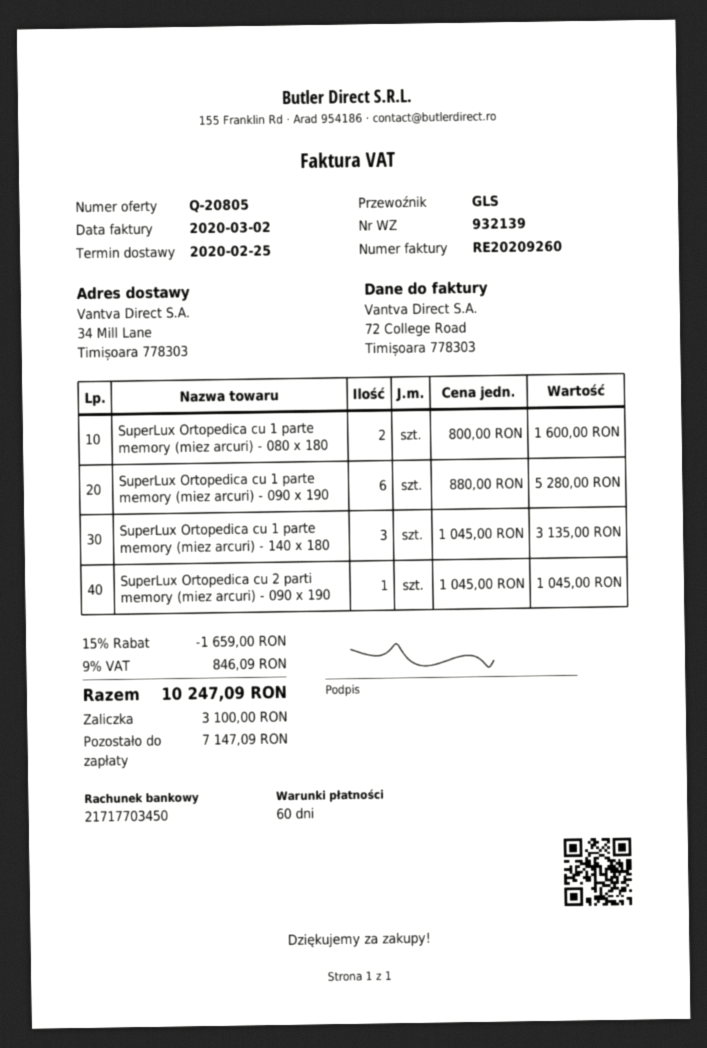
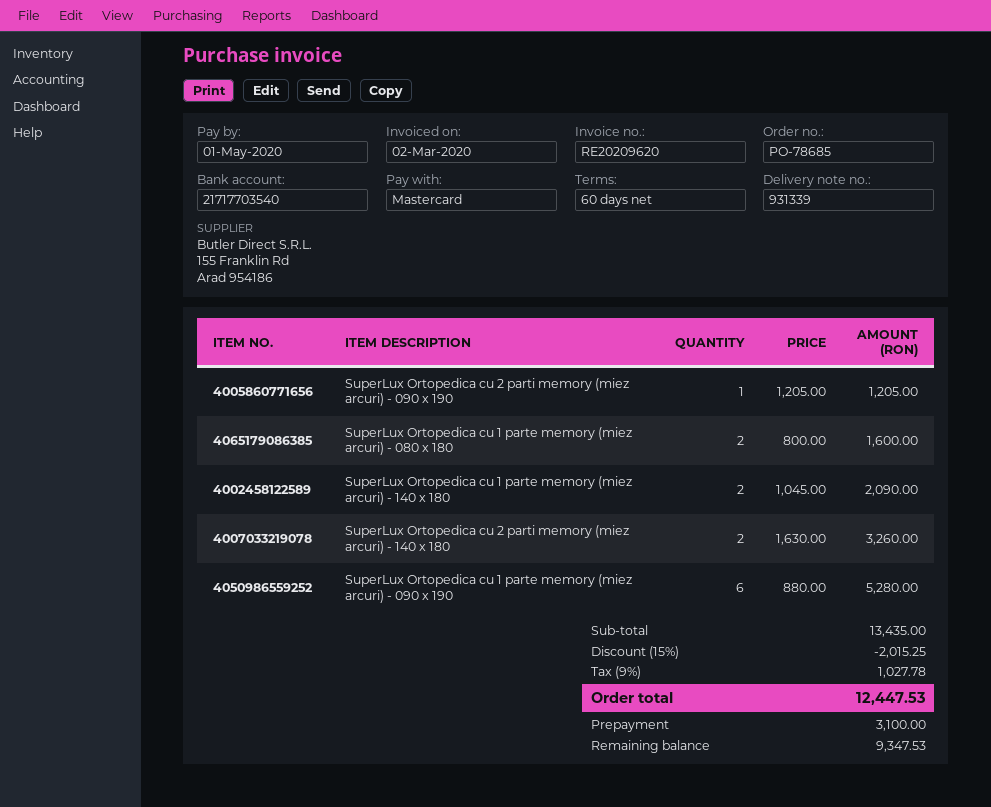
delivery note number: 932139 -> 931339
invoice number: RE20209260 -> RE20209620
bank account: 21717703450 -> 21717703540
SuperLux Ortopedica cu 1 parte memory (miez arcuri) - 140 x 180: 3 x 1045.00 = 3135.00 -> 2 x 1045.00 = 2090.00
SuperLux Ortopedica cu 2 parti memory (miez arcuri) - 090 x 190: 1 x 1045.00 = 1045.00 -> 1 x 1205.00 = 1205.00
SuperLux Ortopedica cu 2 parti memory (miez arcuri) - 140 x 180: none -> 2 x 1630.00 = 3260.00
discount: 15% = 1659.00 -> 15% = 2015.25
tax: 9% = 846.09 -> 9% = 1027.78
total: 10247.09 -> 12447.53
balance: 7147.09 -> 9347.53

